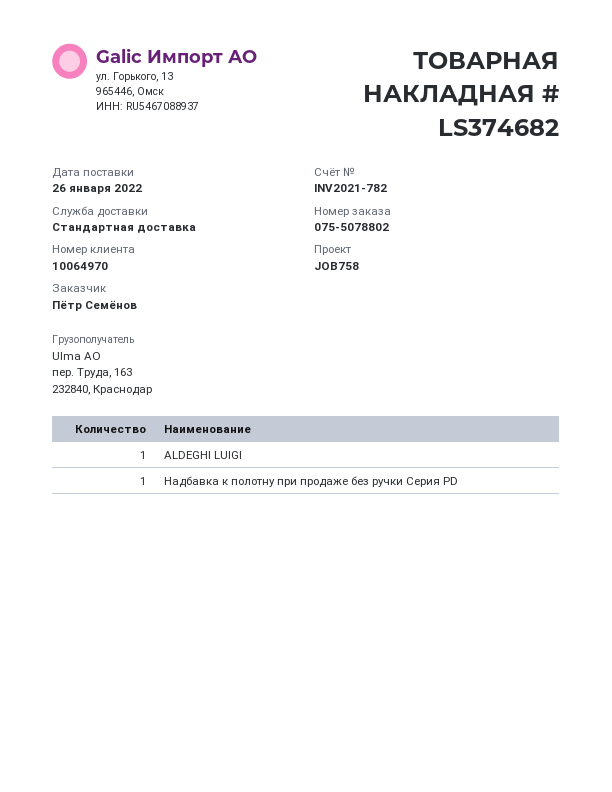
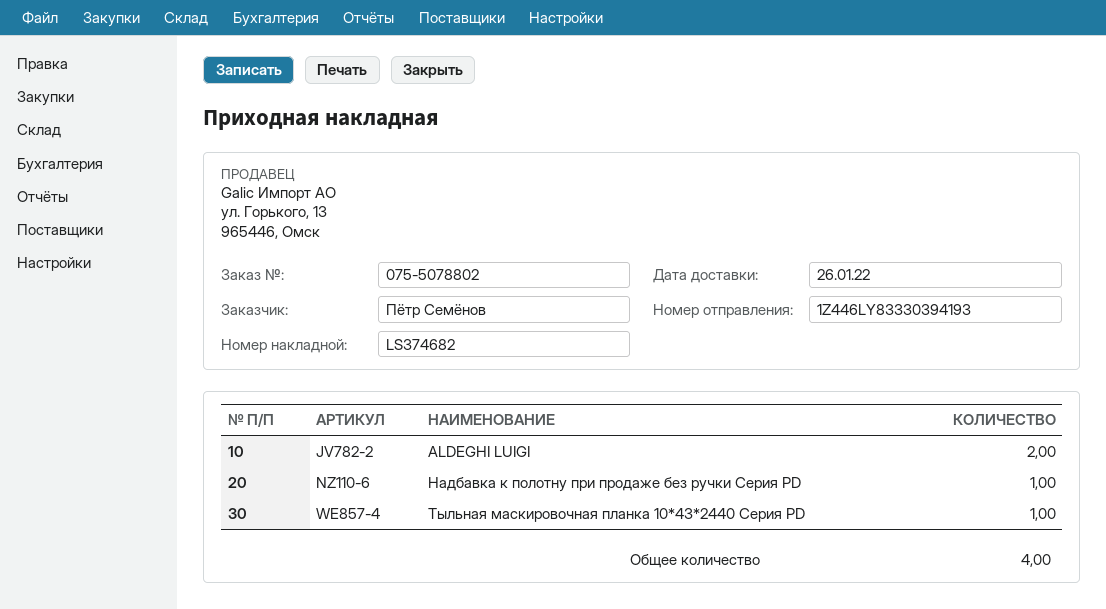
ALDEGHI LUIGI: 1 -> 2
Тыльная маскировочная планка 10*43*2440 Серия PD: none -> 1

